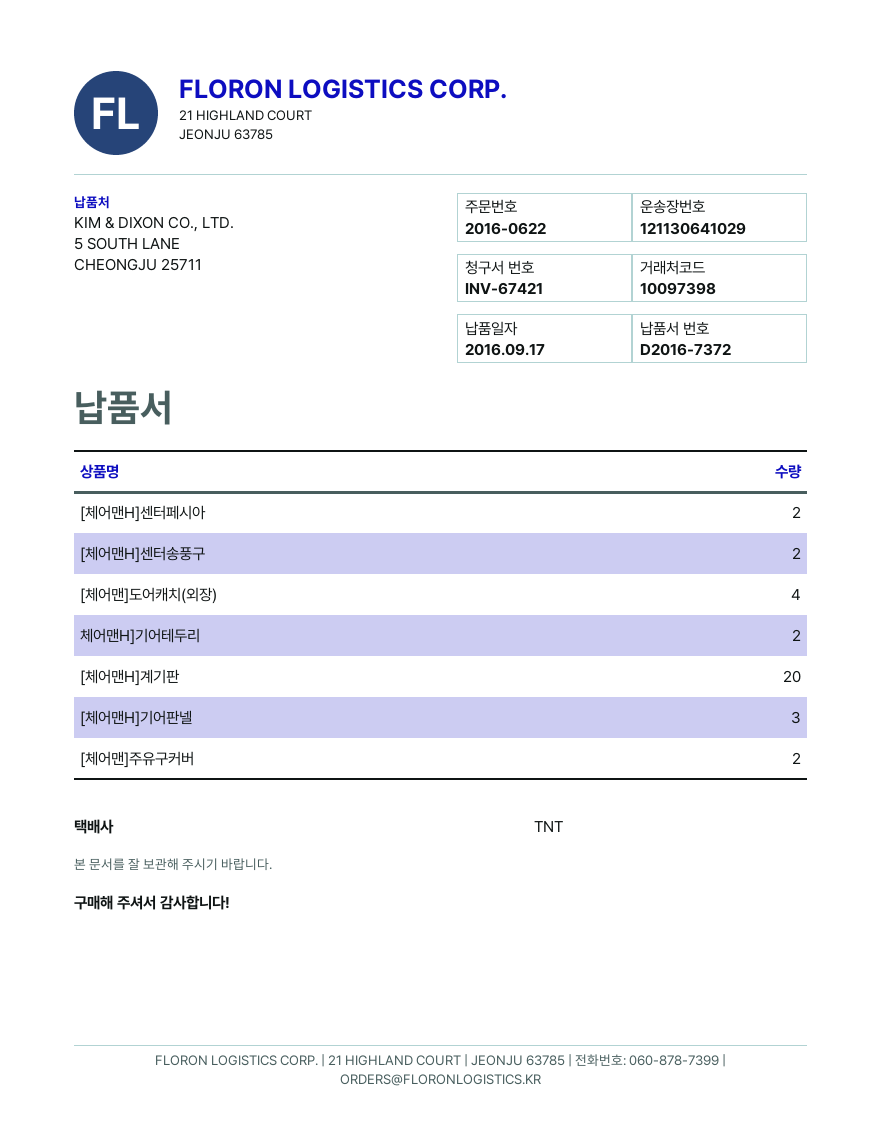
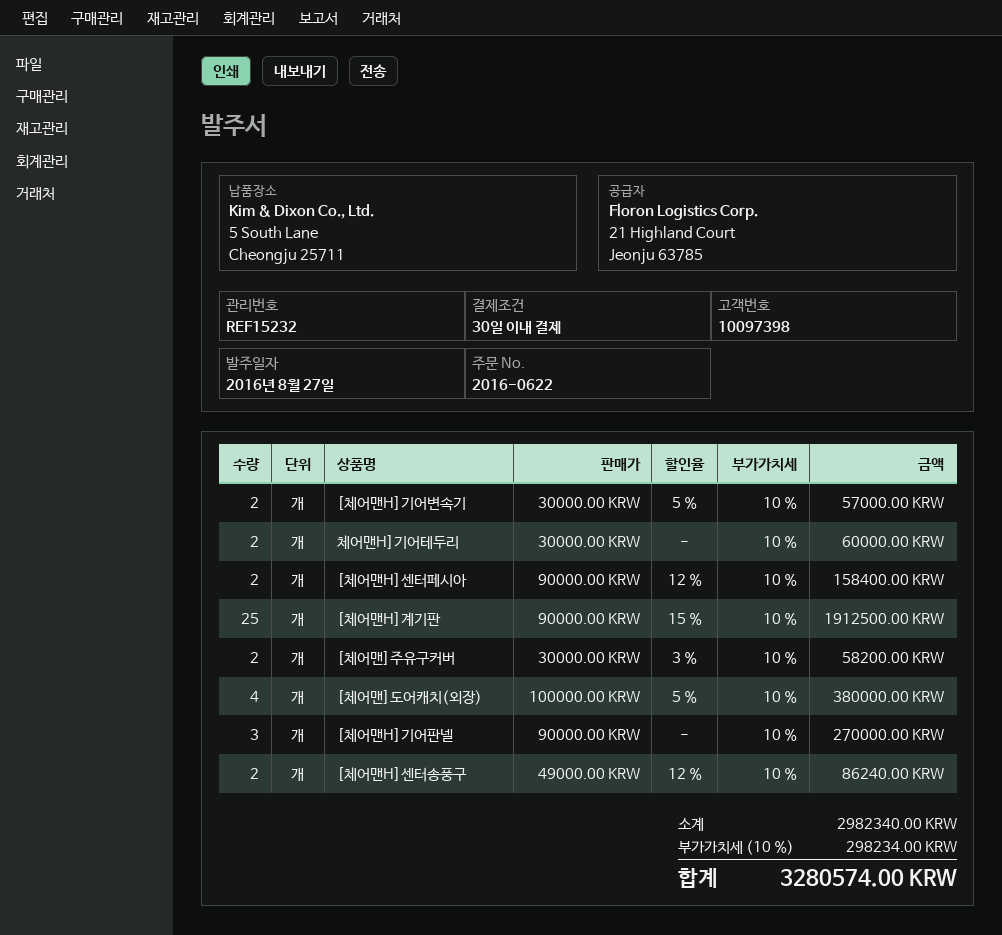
[체어맨H]계기판: 20 -> 25
[체어맨H]기어변속기: none -> 2

